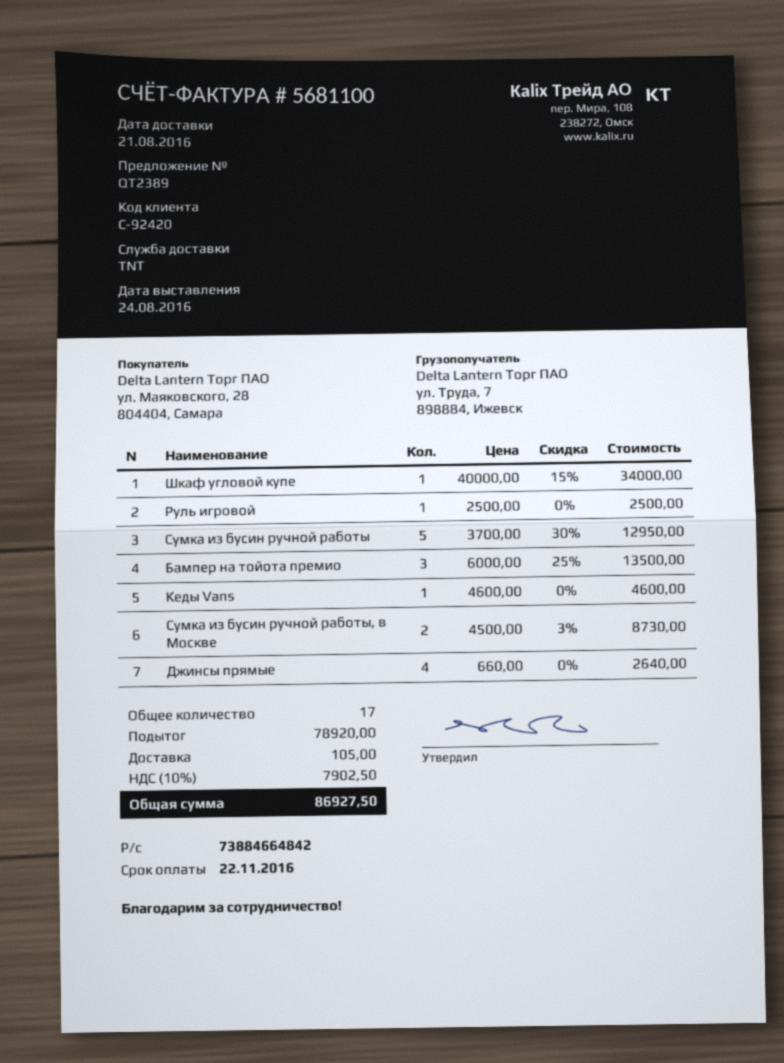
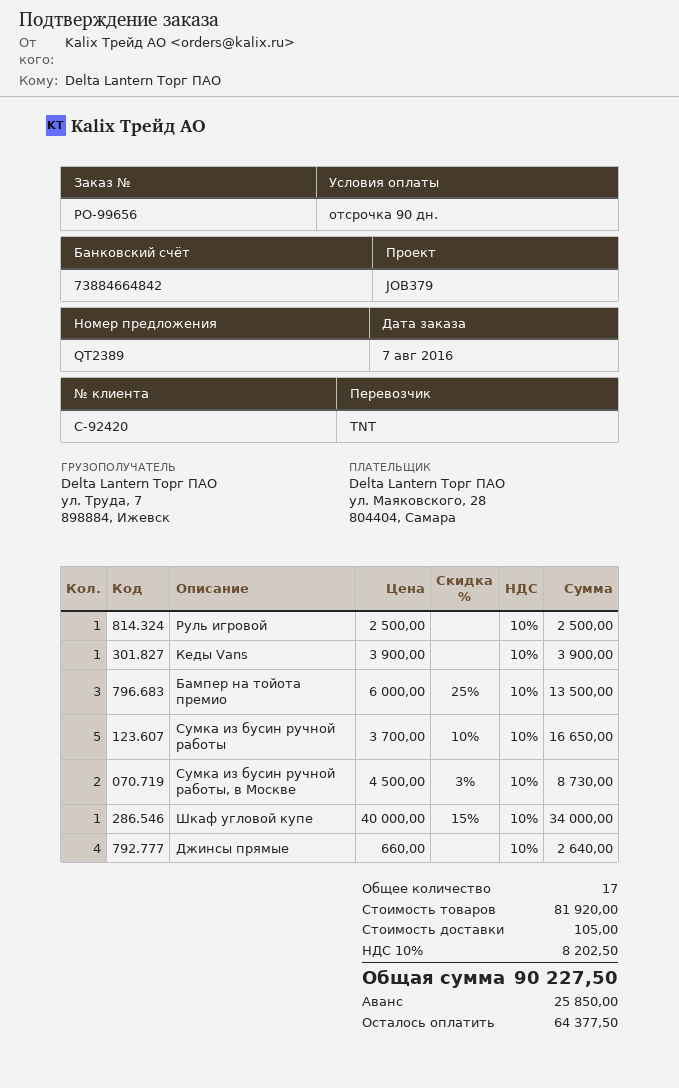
Сумка из бусин ручной работы: 5 x 3700.00 - 30% = 12950.00 -> 5 x 3700.00 - 10% = 16650.00
Кеды Vans: 1 x 4600.00 = 4600.00 -> 1 x 3900.00 = 3900.00
subtotal: 78920.00 -> 81920.00
tax: 10% = 7902.50 -> 10% = 8202.50
total: 86927.50 -> 90227.50

